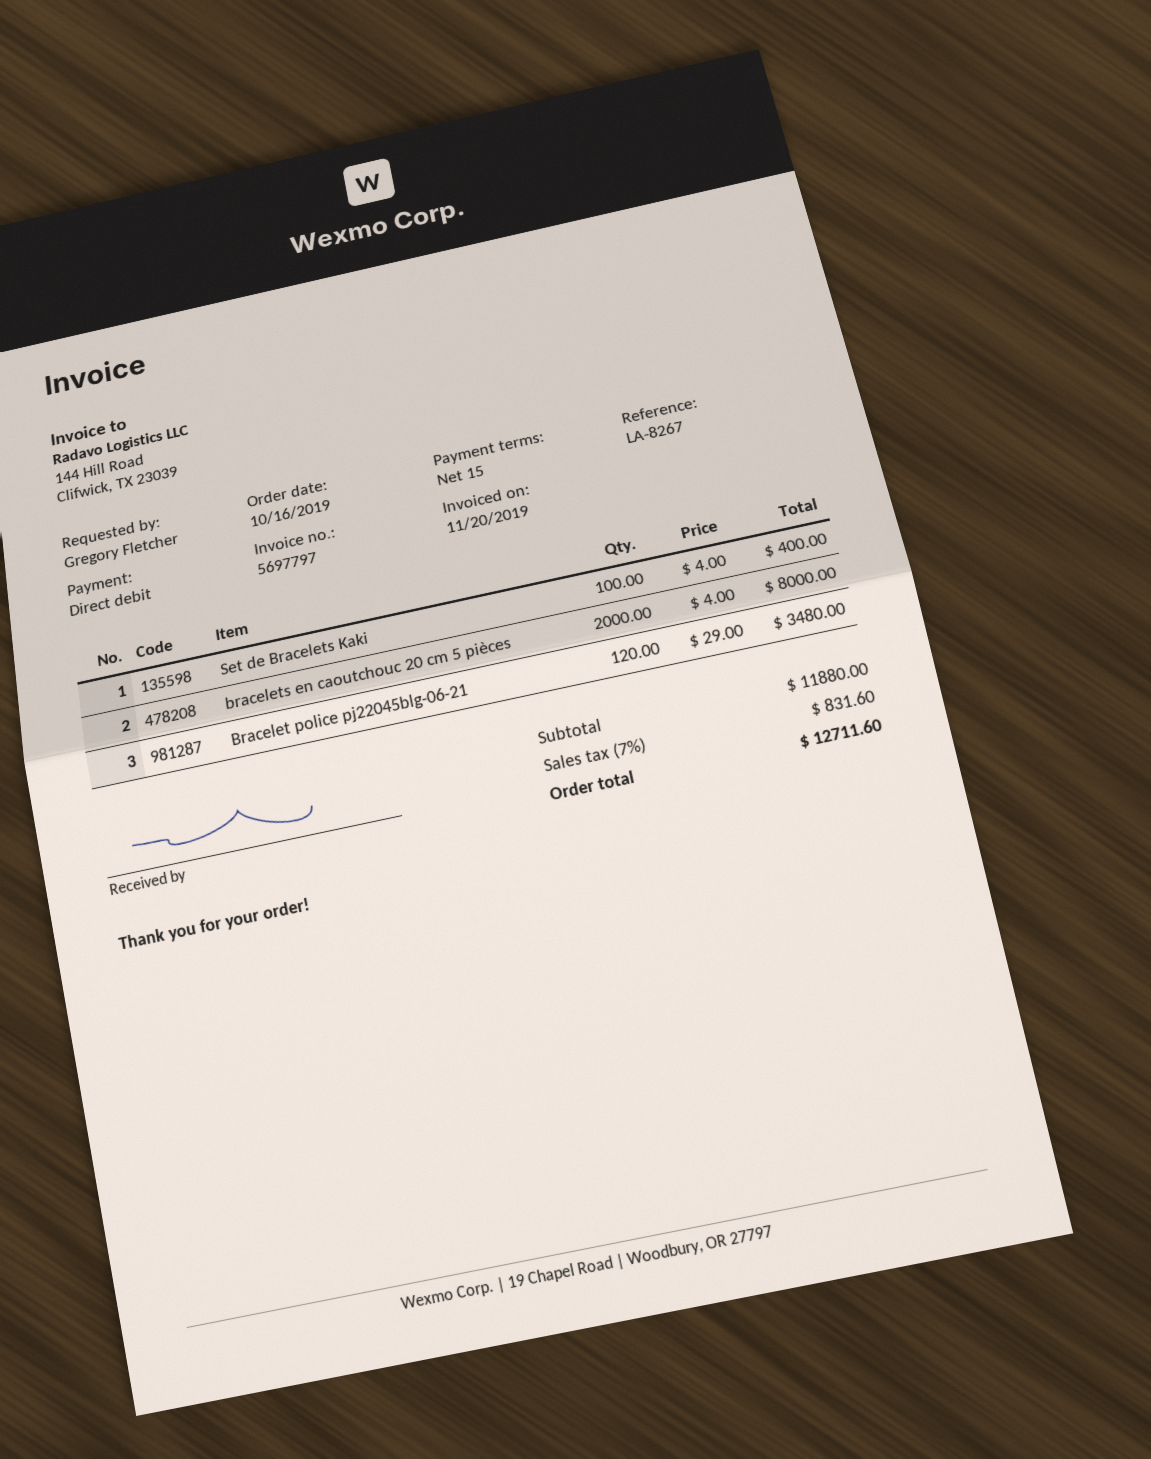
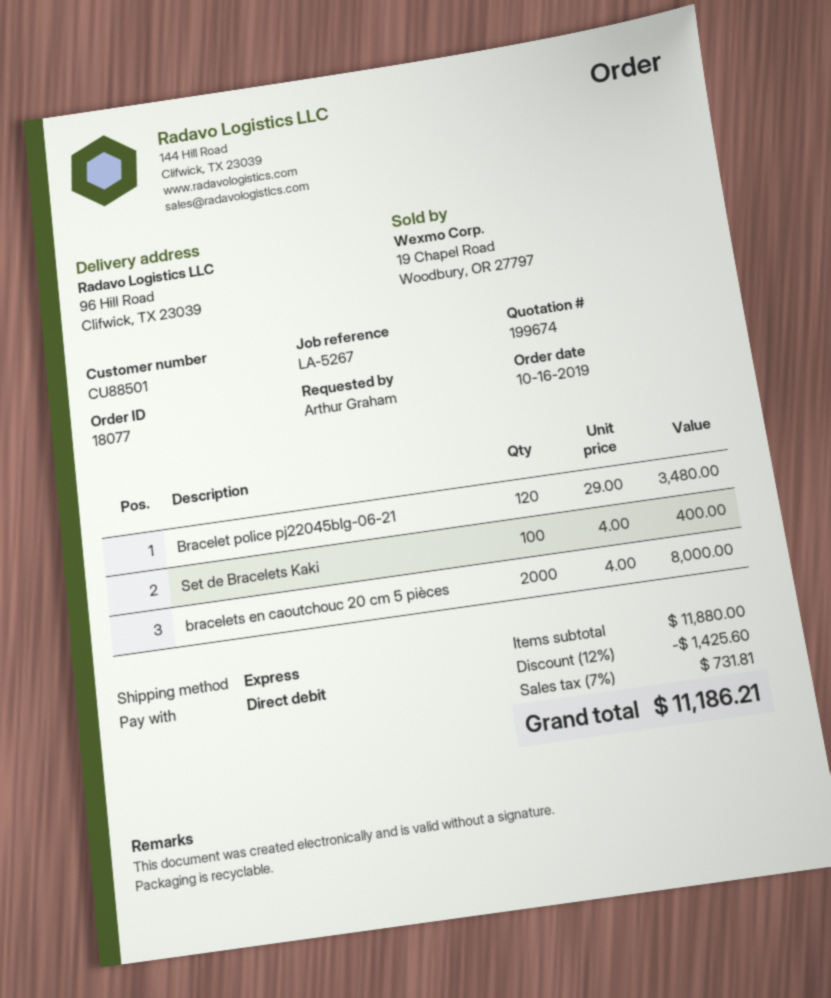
reference: LA-8267 -> LA-5267
ordered by: Gregory Fletcher -> Arthur Graham
discount: none -> 12% = 1425.60
tax: 7% = 831.60 -> 7% = 731.81
total: 12711.60 -> 11186.21

